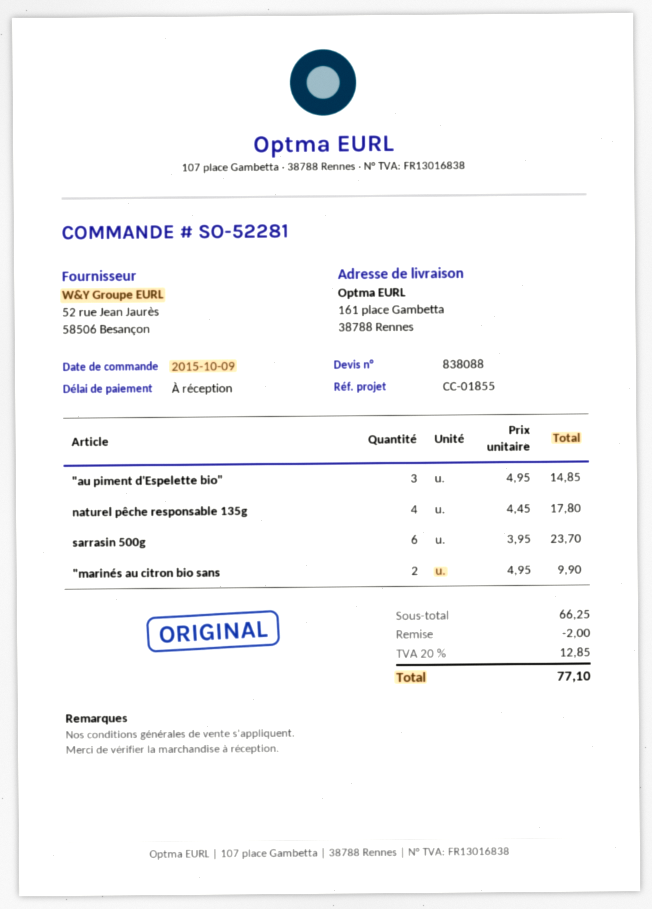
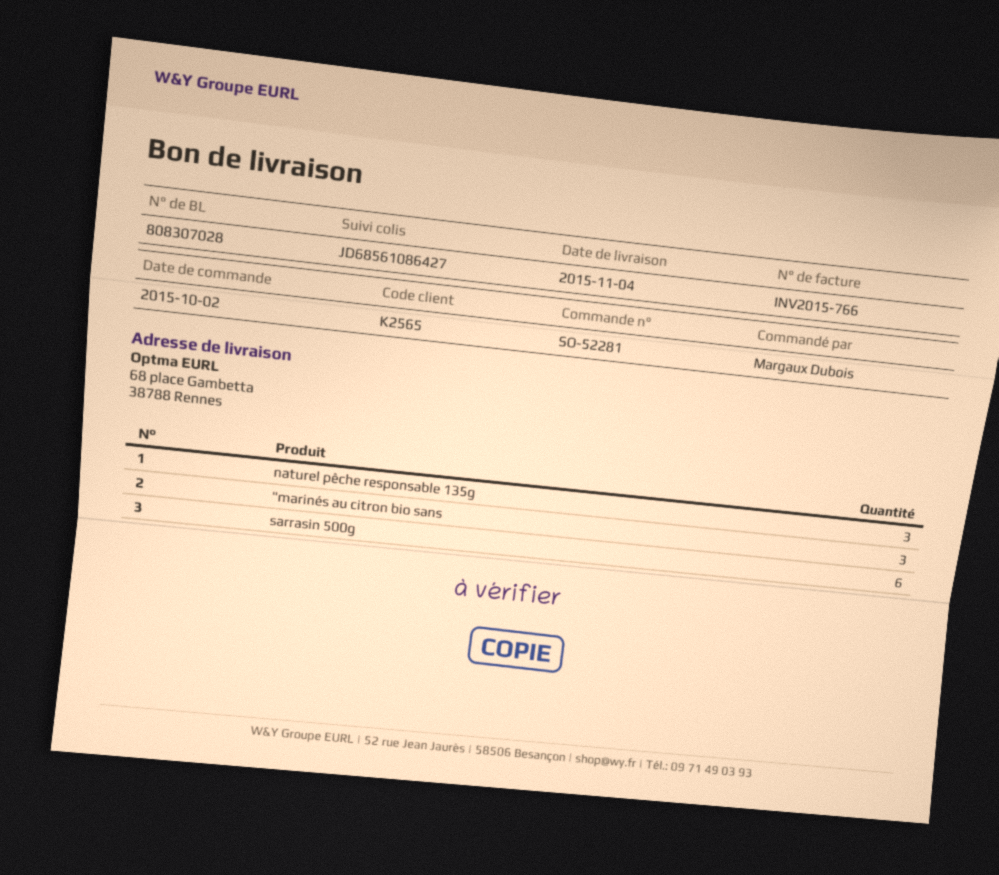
order date: 2015-10-09 -> 2015-10-02
ship to: 161 place Gambetta, 38788 Rennes -> 68 place Gambetta, 38788 Rennes
"au piment d'Espelette bio": 3 -> none
naturel pêche responsable 135g: 4 -> 3
"marinés au citron bio sans: 2 -> 3

